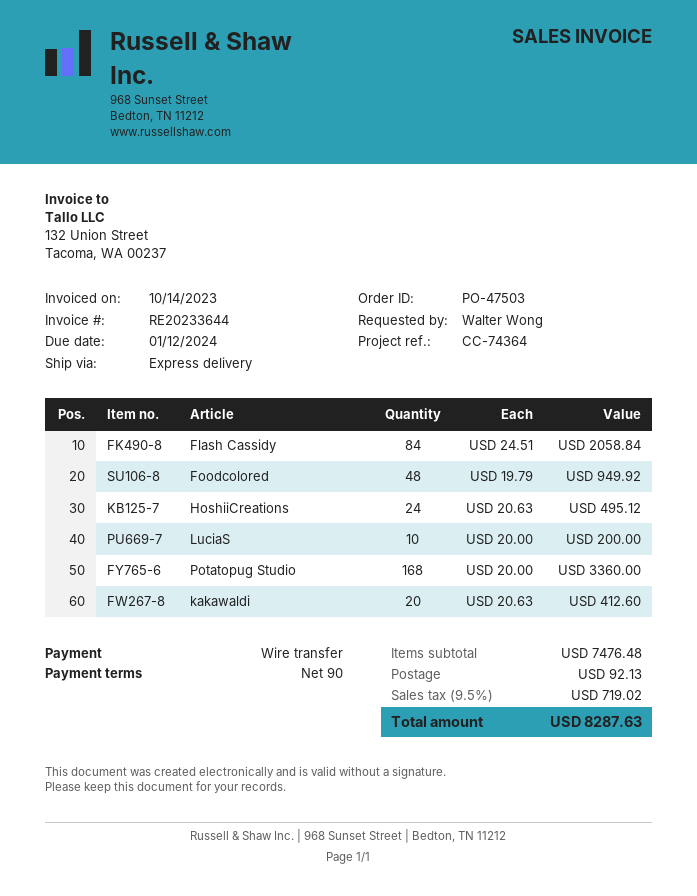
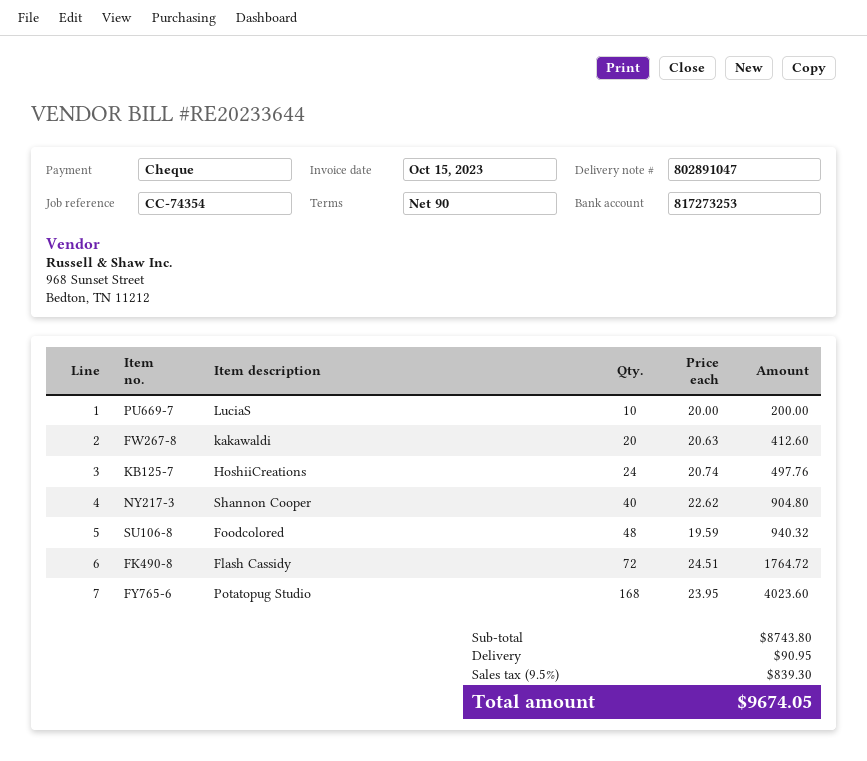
invoice date: 2023-10-14 -> 2023-10-15
reference: CC-74364 -> CC-74354
payment method: bank transfer -> cheque
Flash Cassidy: 84 x 24.51 = 2058.84 -> 72 x 24.51 = 1764.72
Foodcolored: 48 x 19.79 = 949.92 -> 48 x 19.59 = 940.32
HoshiiCreations: 24 x 20.63 = 495.12 -> 24 x 20.74 = 497.76
Potatopug Studio: 168 x 20.00 = 3360.00 -> 168 x 23.95 = 4023.60
Shannon Cooper: none -> 40 x 22.62 = 904.80
subtotal: 7476.48 -> 8743.80
shipping: 92.13 -> 90.95
tax: 9.5% = 719.02 -> 9.5% = 839.30
total: 8287.63 -> 9674.05

